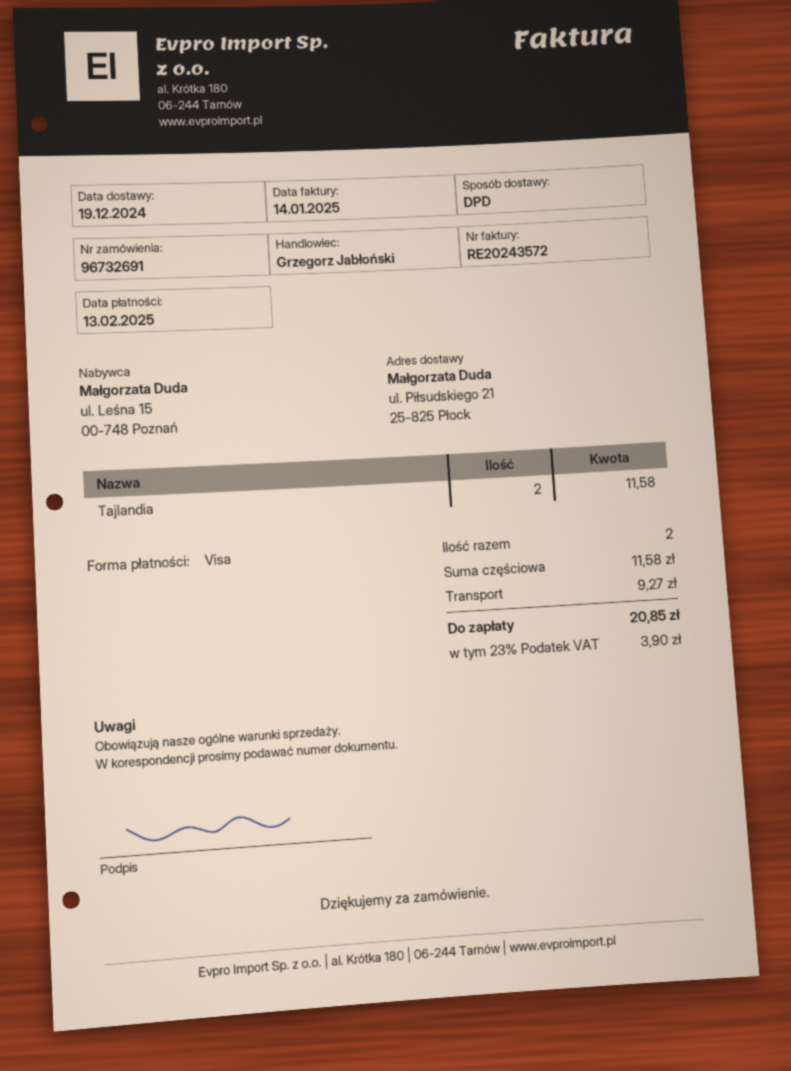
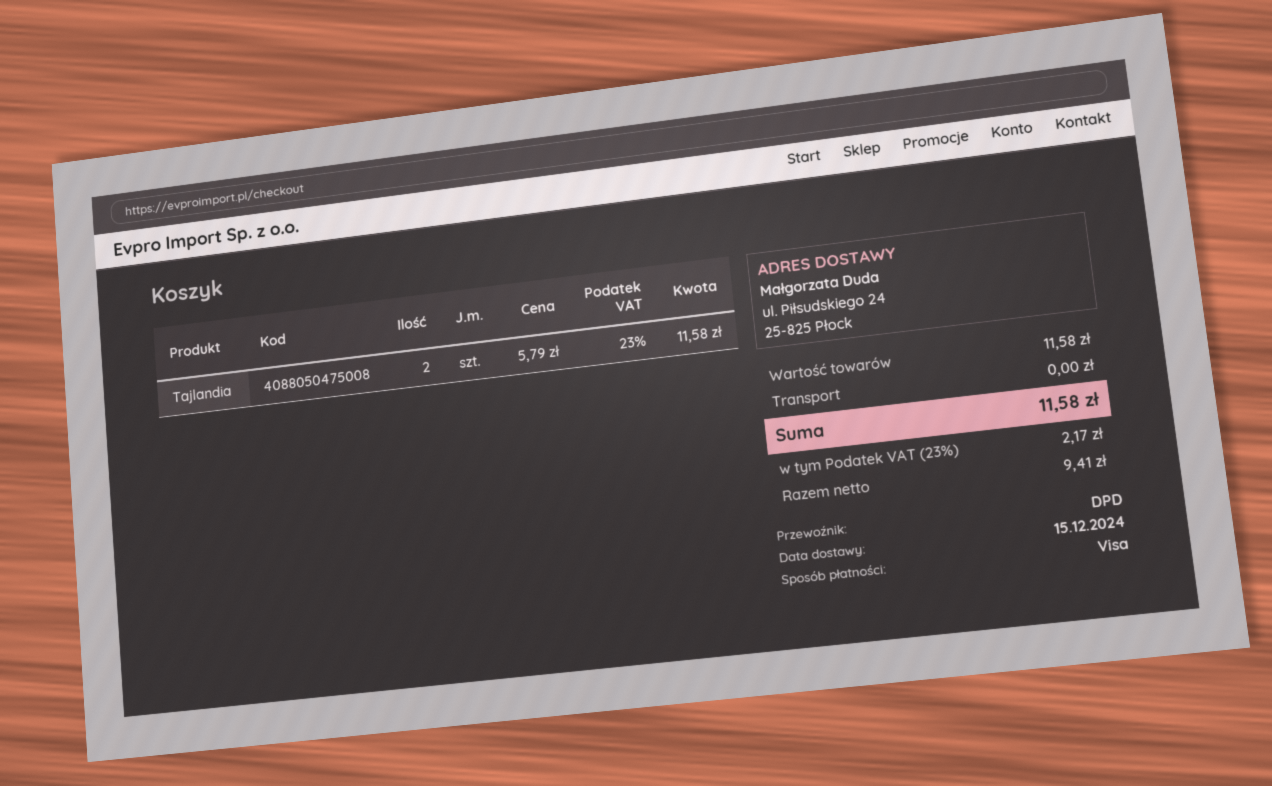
delivery date: 2024-12-19 -> 2024-12-15
ship to: ul. Piłsudskiego 21, 25-825 Płock -> ul. Piłsudskiego 24, 25-825 Płock
shipping: 9.27 -> 0.00
tax: 23% = 3.90 -> 23% = 2.17
total: 20.85 -> 11.58

